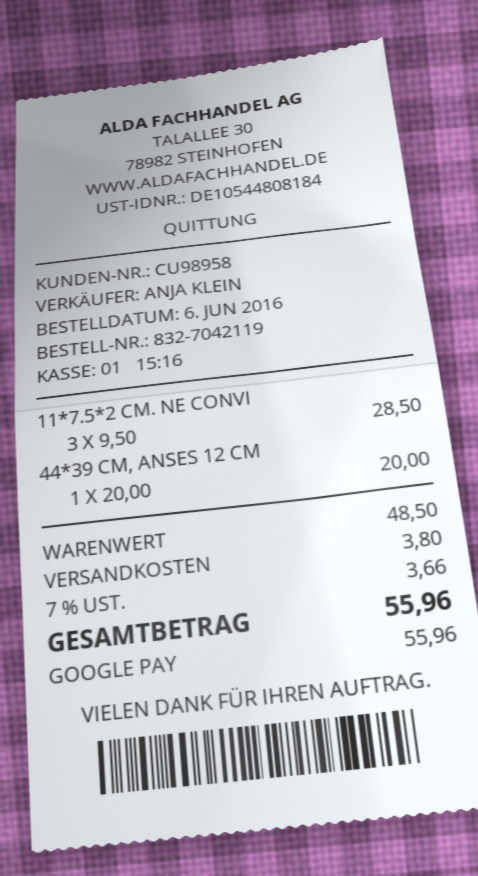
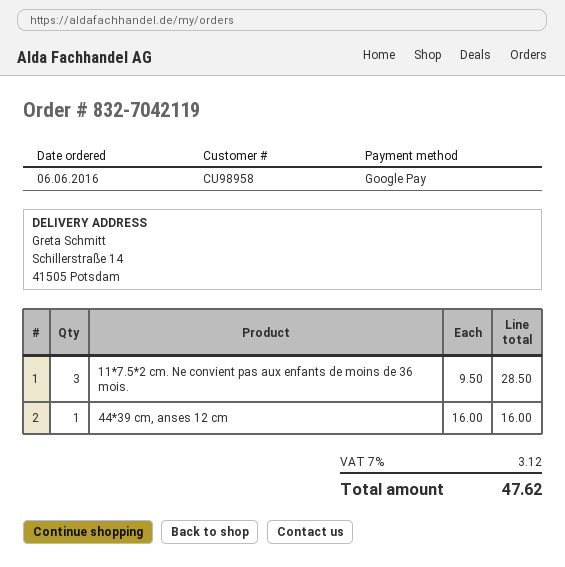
44*39 CM, ANSES 12 CM: 1 x 20.00 = 20.00 -> 1 x 16.00 = 16.00
shipping: 3.80 -> none
tax: 7% = 3.66 -> 7% = 3.12
total: 55.96 -> 47.62

